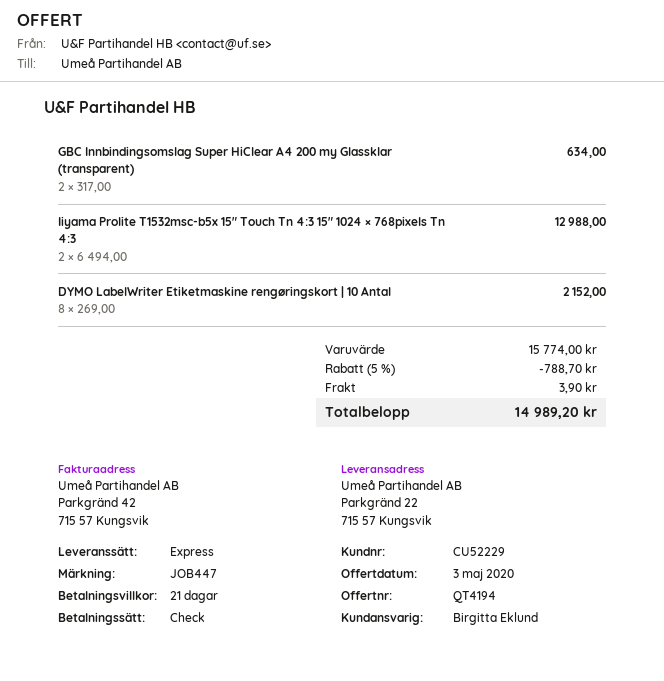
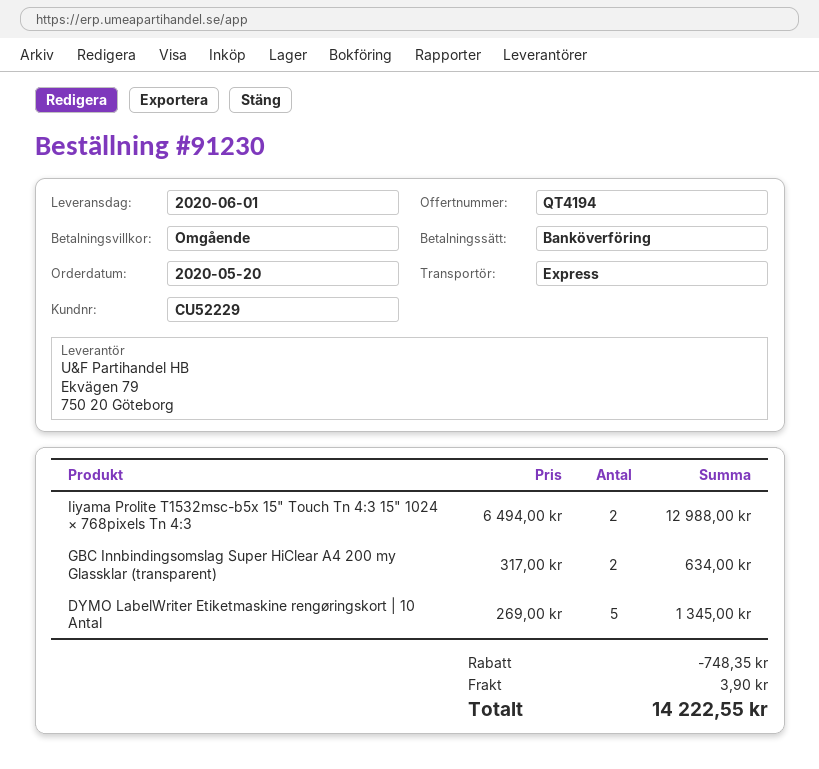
payment terms: 21 days -> on receipt
payment method: cheque -> bank transfer
DYMO LabelWriter Etiketmaskine rengøringskort | 10 Antal: 8 x 269.00 = 2152.00 -> 5 x 269.00 = 1345.00
discount: 788.70 -> 748.35
total: 14989.20 -> 14222.55

